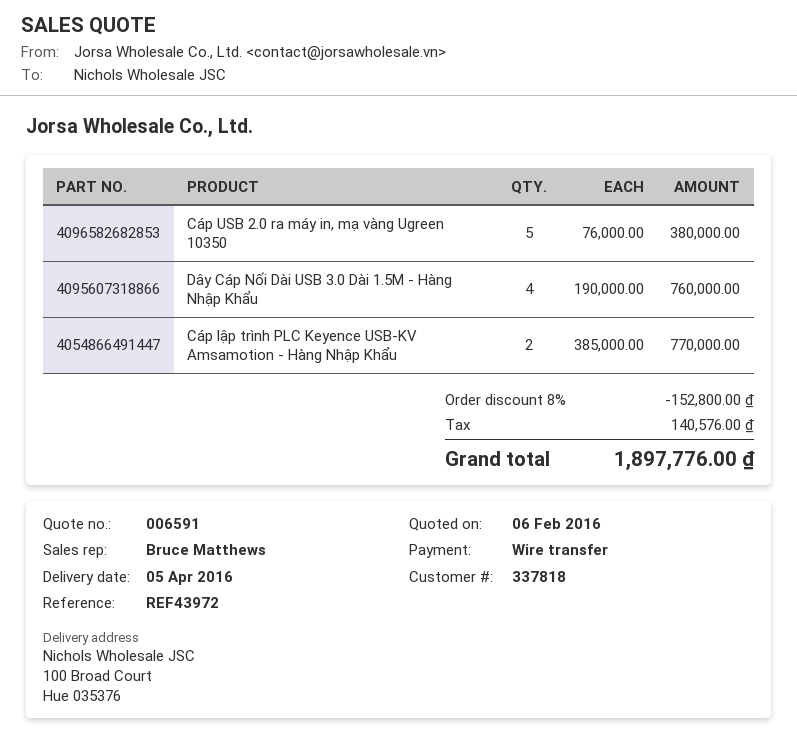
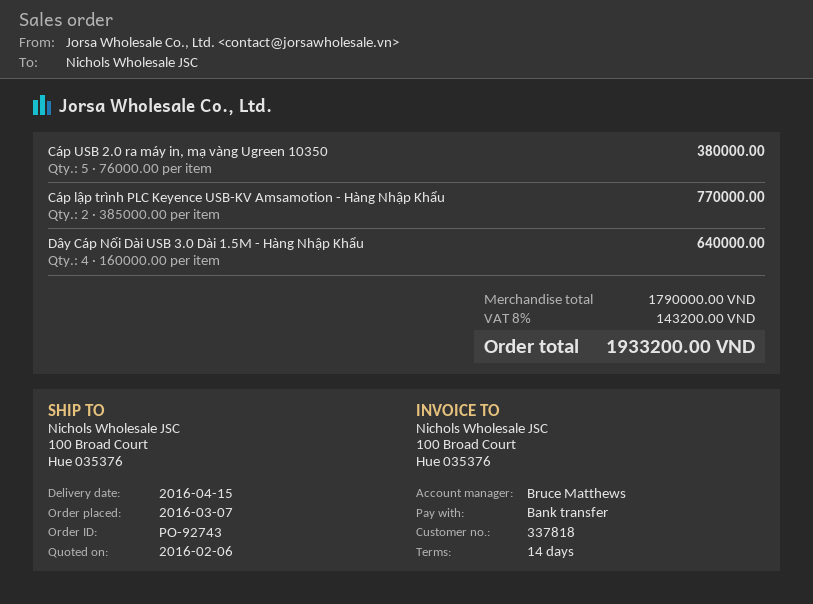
delivery date: 2016-04-05 -> 2016-04-15
Dây Cáp Nối Dài USB 3.0 Dài 1.5M - Hàng Nhập Khẩu: 4 x 190000.00 = 760000.00 -> 4 x 160000.00 = 640000.00
discount: 8% = 152800.00 -> none
tax: 140576.00 -> 143200.00
total: 1897776.00 -> 1933200.00

